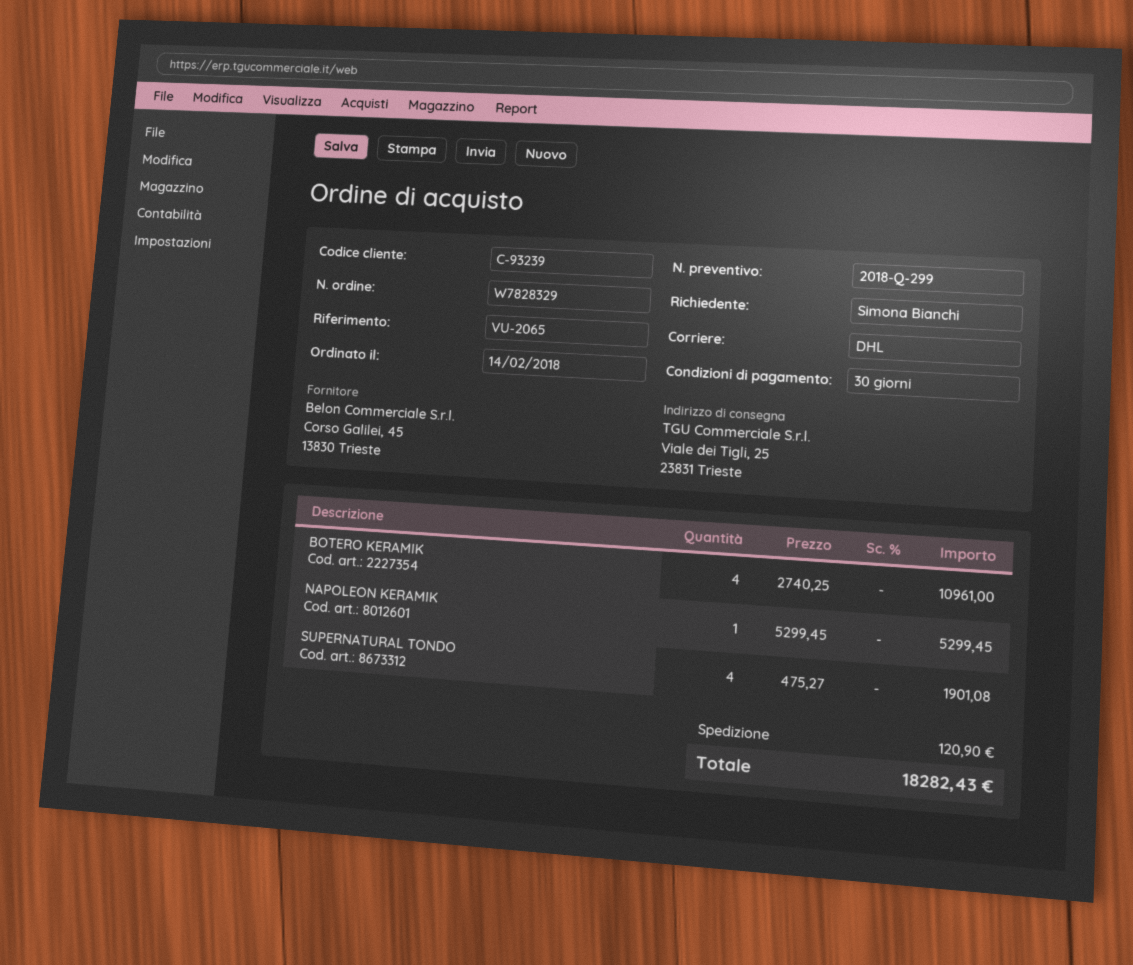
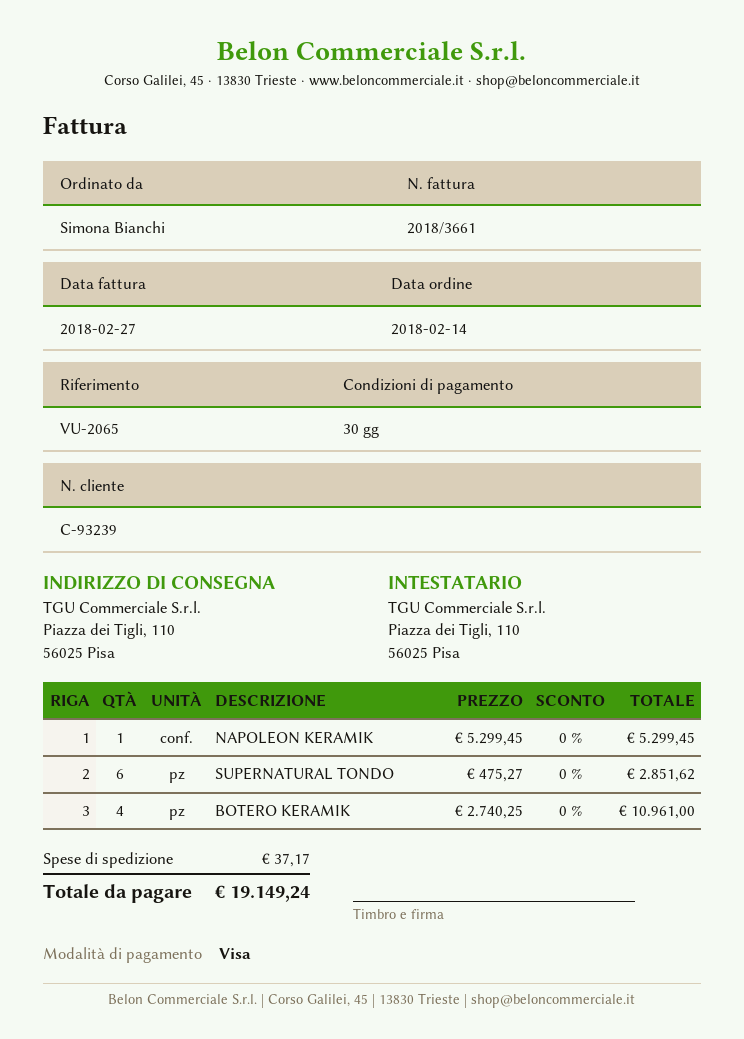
ship to: Viale dei Tigli, 25, 23831 Trieste -> Piazza dei Tigli, 110, 56025 Pisa
SUPERNATURAL TONDO: 4 x 475.27 = 1901.08 -> 6 x 475.27 = 2851.62
shipping: 120.90 -> 37.17
total: 18282.43 -> 19149.24

